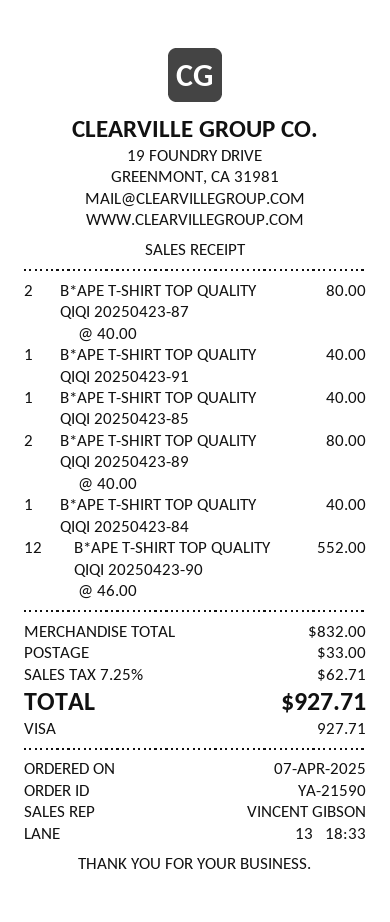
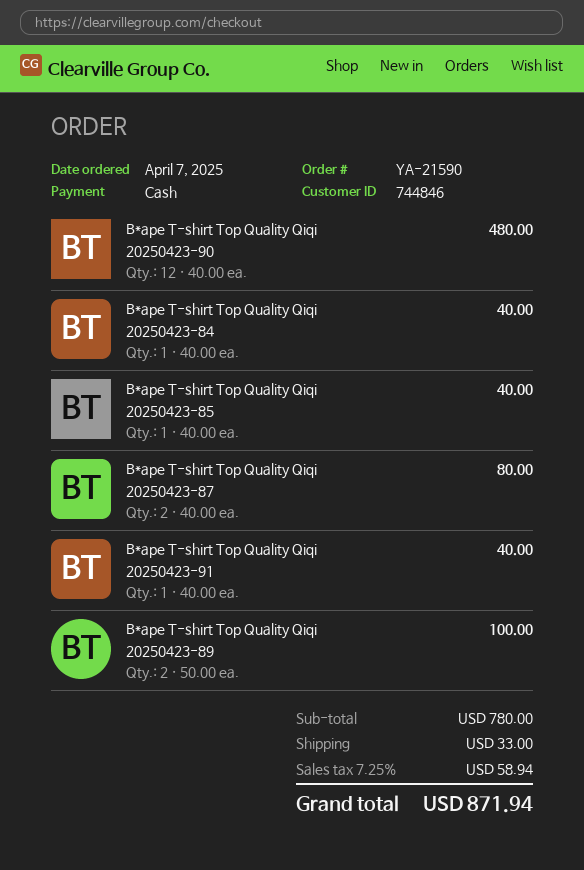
payment method: Visa -> cash
B*APE T-SHIRT TOP QUALITY QIQI 20250423-89: 2 x 40.00 = 80.00 -> 2 x 50.00 = 100.00
B*APE T-SHIRT TOP QUALITY QIQI 20250423-90: 12 x 46.00 = 552.00 -> 12 x 40.00 = 480.00
subtotal: 832.00 -> 780.00
tax: 7.25% = 62.71 -> 7.25% = 58.94
total: 927.71 -> 871.94

